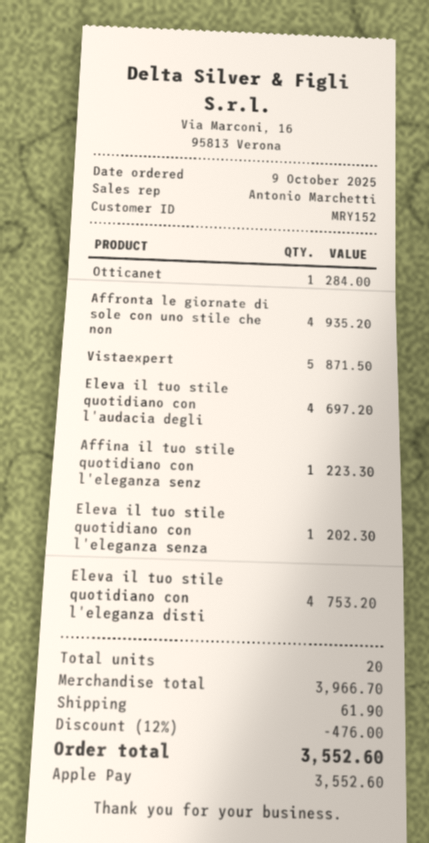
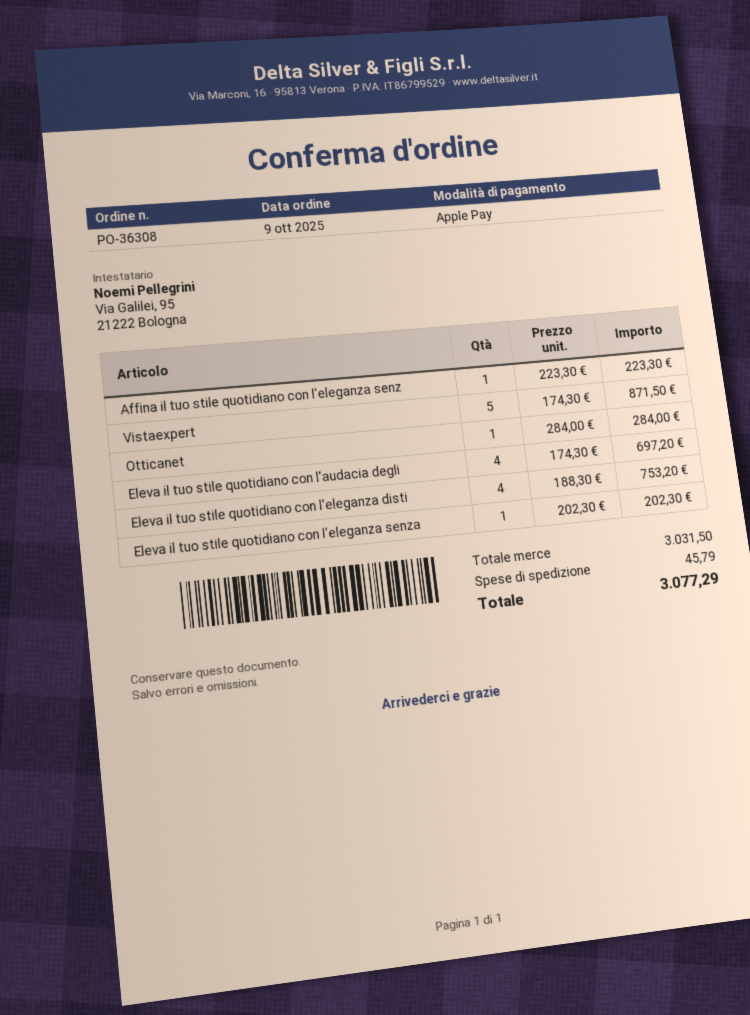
Affronta le giornate di sole con uno stile che non: 4 for 935.20 -> none
subtotal: 3966.70 -> 3031.50
discount: 12% = 476.00 -> none
shipping: 61.90 -> 45.79
total: 3552.60 -> 3077.29

